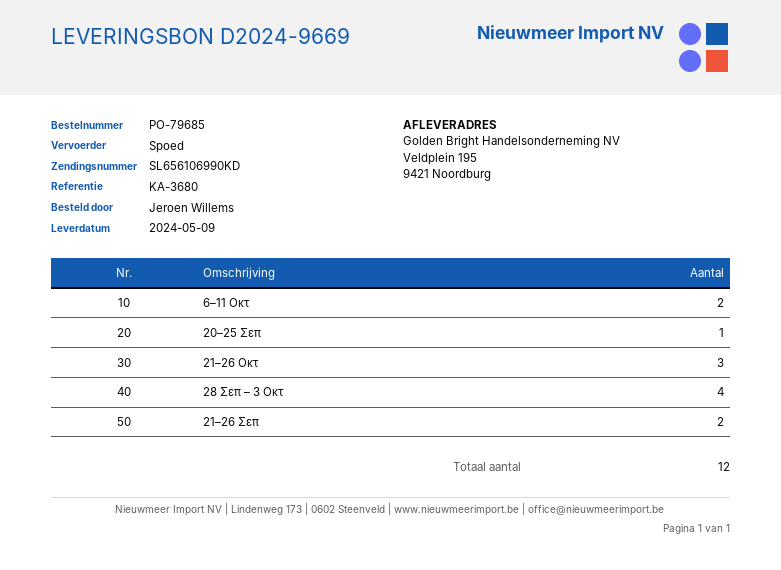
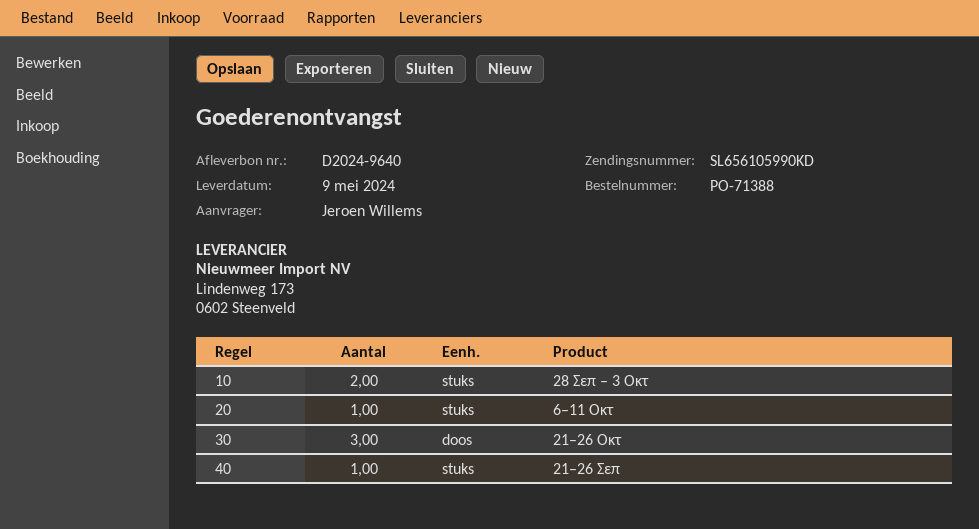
order number: PO-79685 -> PO-71388
delivery note number: D2024-9669 -> D2024-9640
tracking number: SL656106990KD -> SL656105990KD
6–11 Οκτ: 2 -> 1
20–25 Σεπ: 1 -> none
28 Σεπ – 3 Οκτ: 4 -> 2
21–26 Σεπ: 2 -> 1

